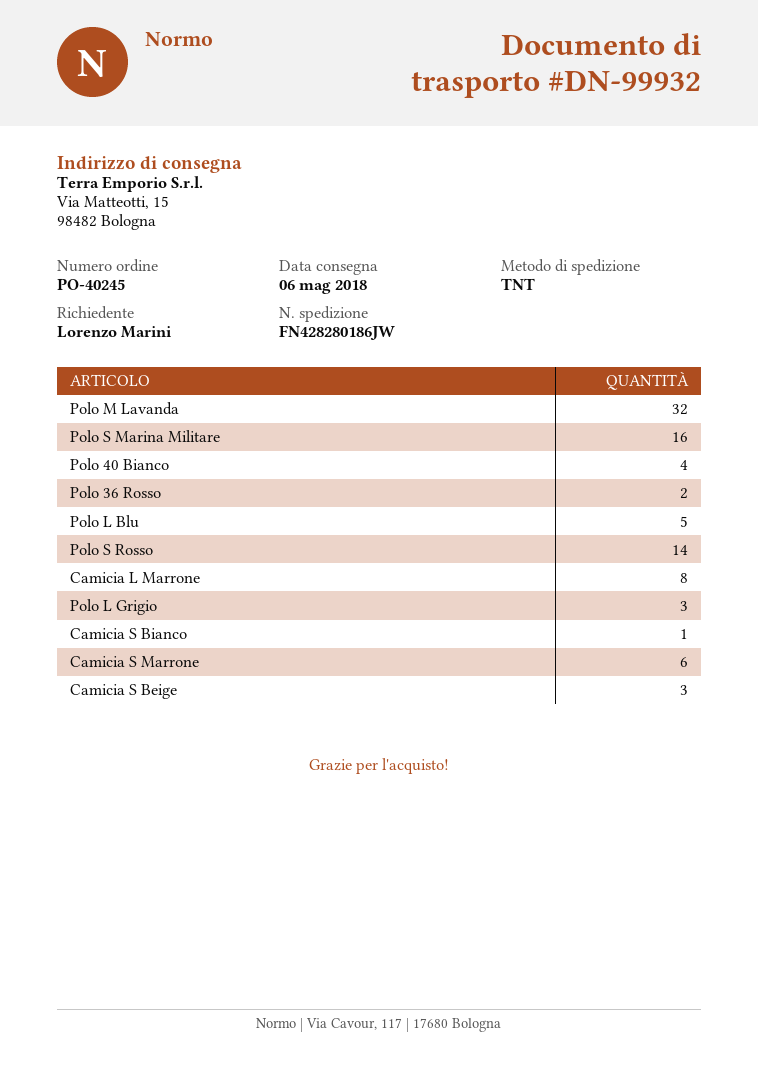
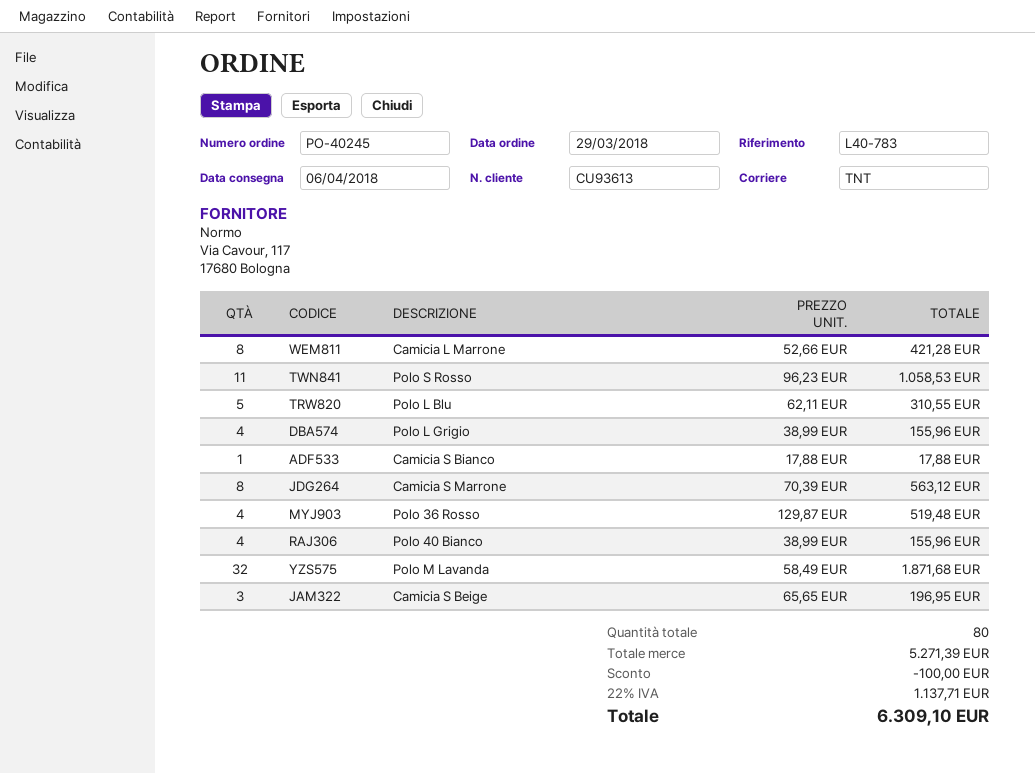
delivery date: 2018-05-06 -> 2018-04-06
Polo S Marina Militare: 16 -> none
Polo 36 Rosso: 2 -> 4
Polo S Rosso: 14 -> 11
Polo L Grigio: 3 -> 4
Camicia S Marrone: 6 -> 8

